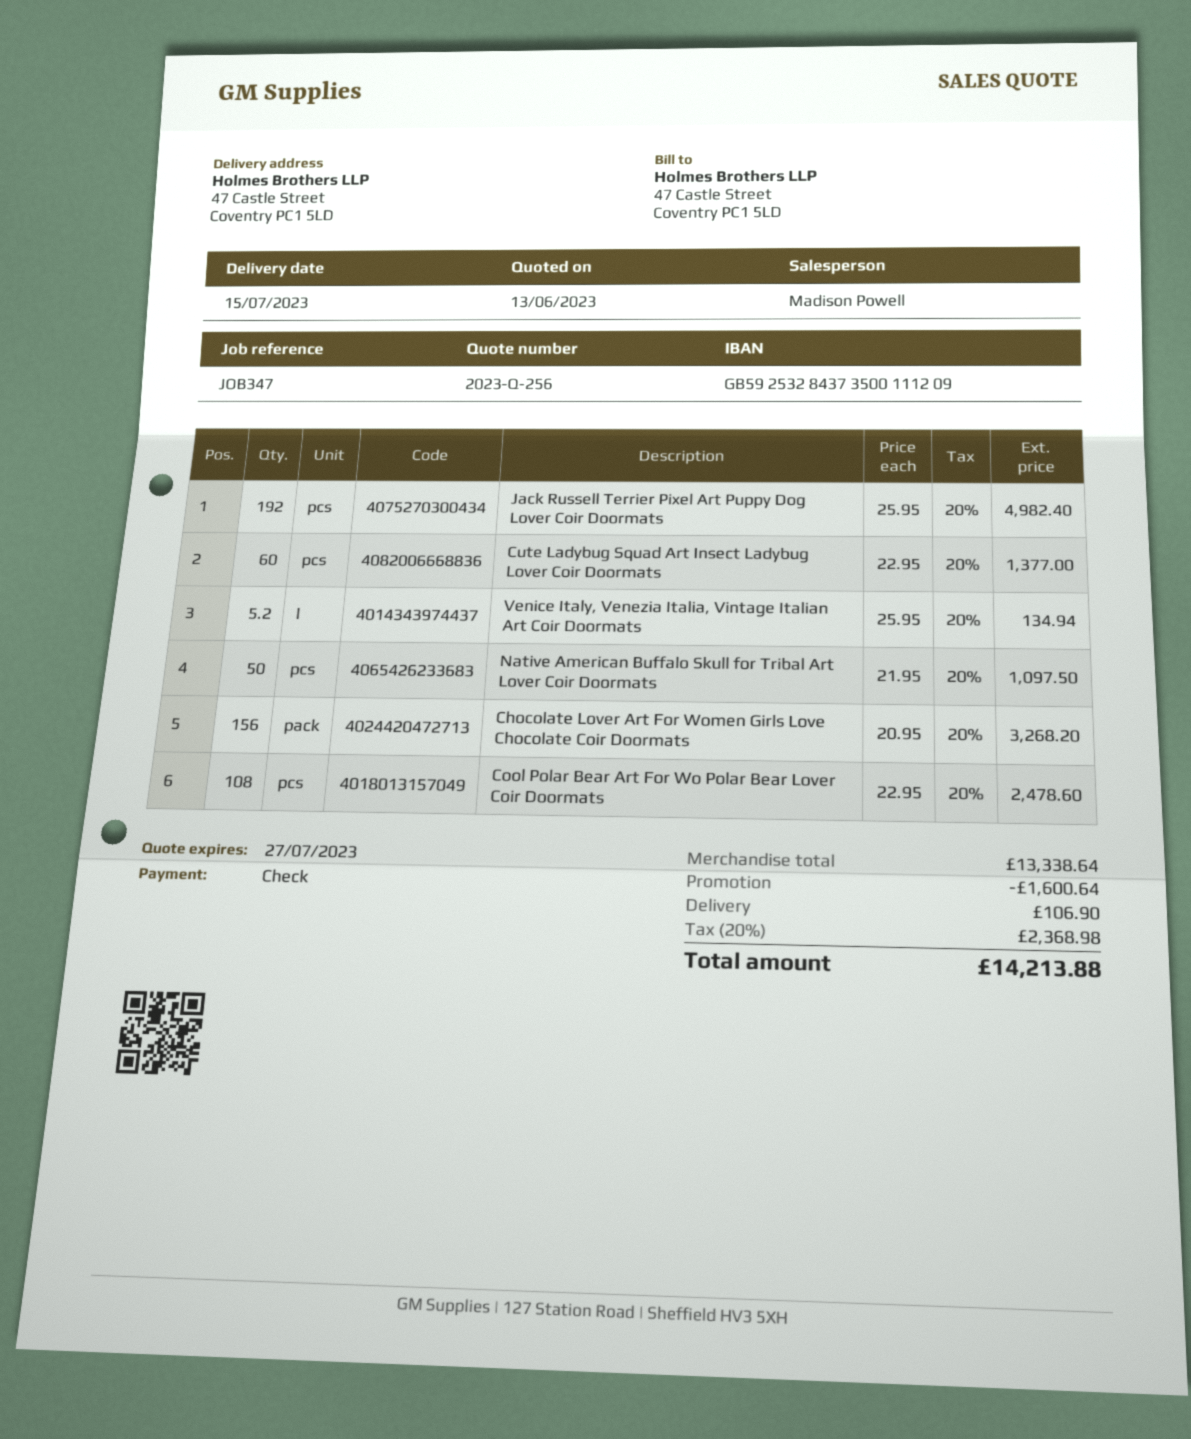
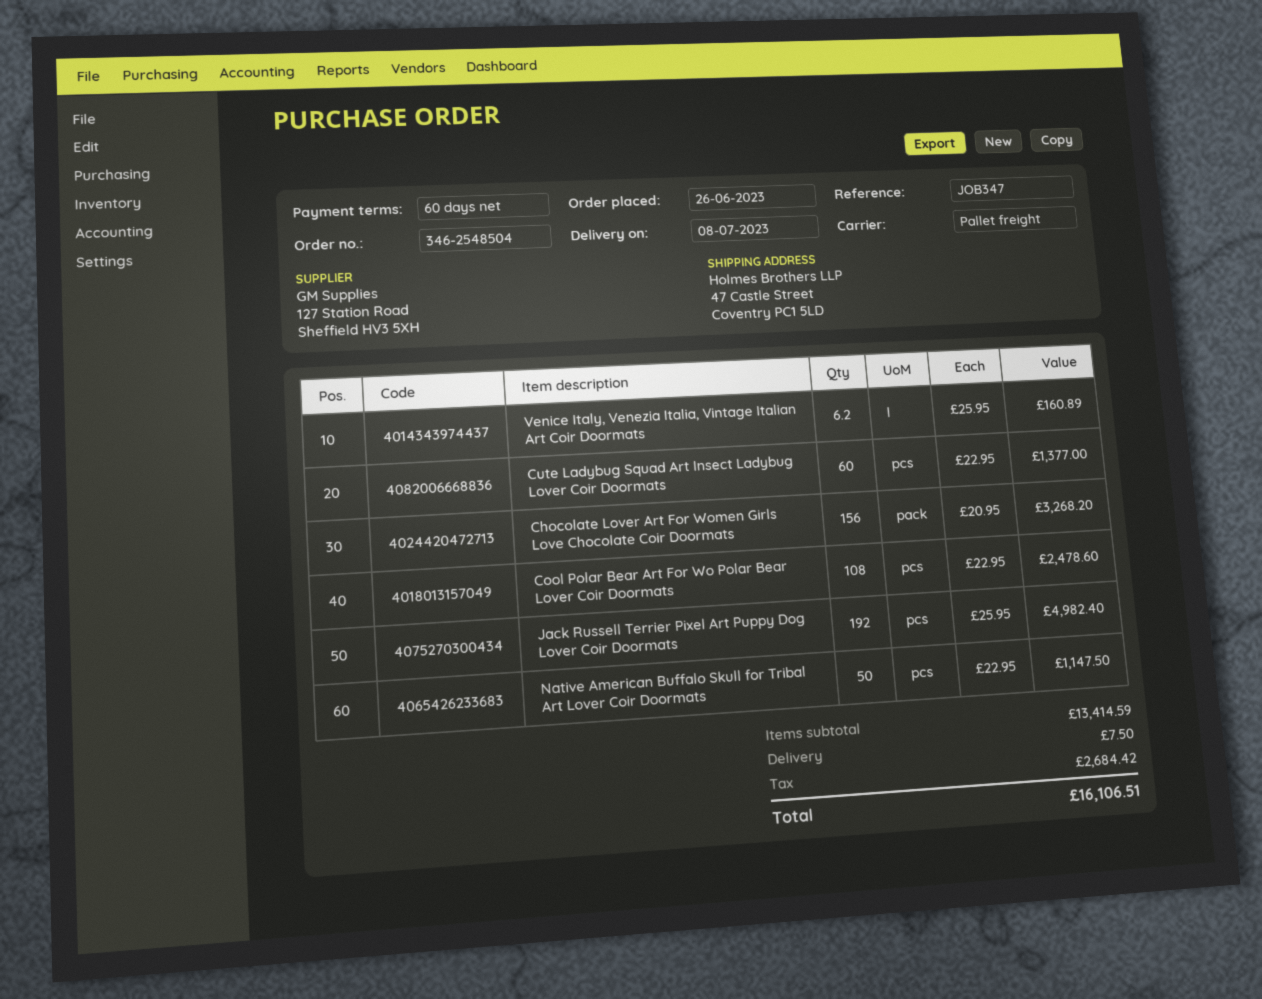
delivery date: 2023-07-15 -> 2023-07-08
Venice Italy, Venezia Italia, Vintage Italian Art Coir Doormats: 5.2 x 25.95 = 134.94 -> 6.2 x 25.95 = 160.89
Native American Buffalo Skull for Tribal Art Lover Coir Doormats: 50 x 21.95 = 1097.50 -> 50 x 22.95 = 1147.50
subtotal: 13338.64 -> 13414.59
discount: 1600.64 -> none
shipping: 106.90 -> 7.50
tax: 2368.98 -> 2684.42
total: 14213.88 -> 16106.51

